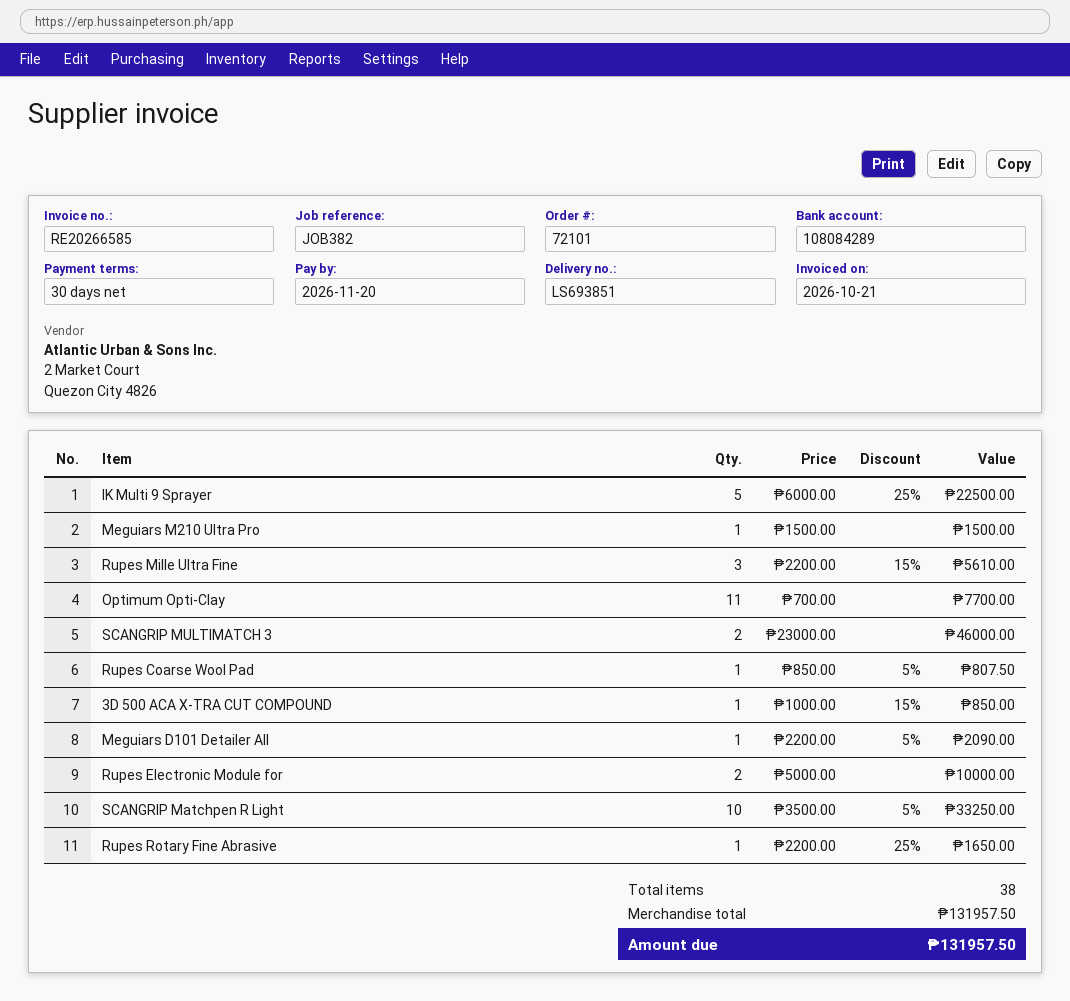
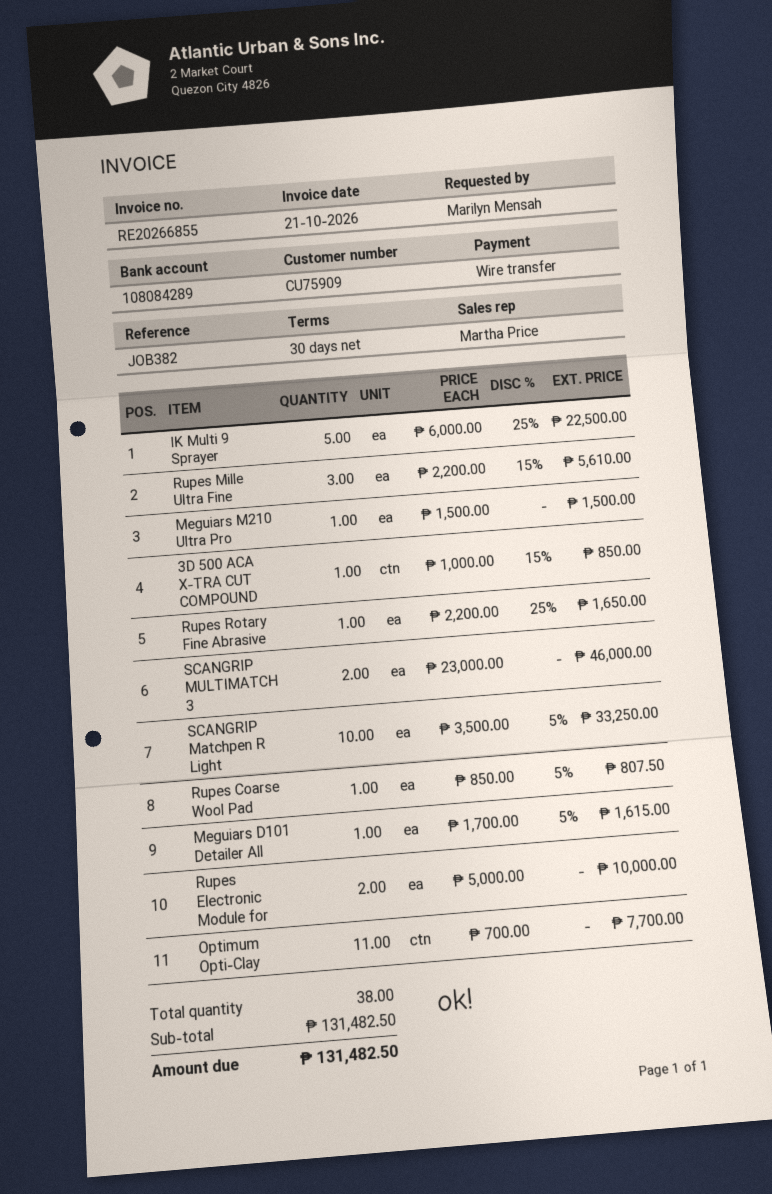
invoice number: RE20266585 -> RE20266855
Meguiars D101 Detailer All: 1 x 2200.00 - 5% = 2090.00 -> 1 x 1700.00 - 5% = 1615.00
subtotal: 131957.50 -> 131482.50
total: 131957.50 -> 131482.50

